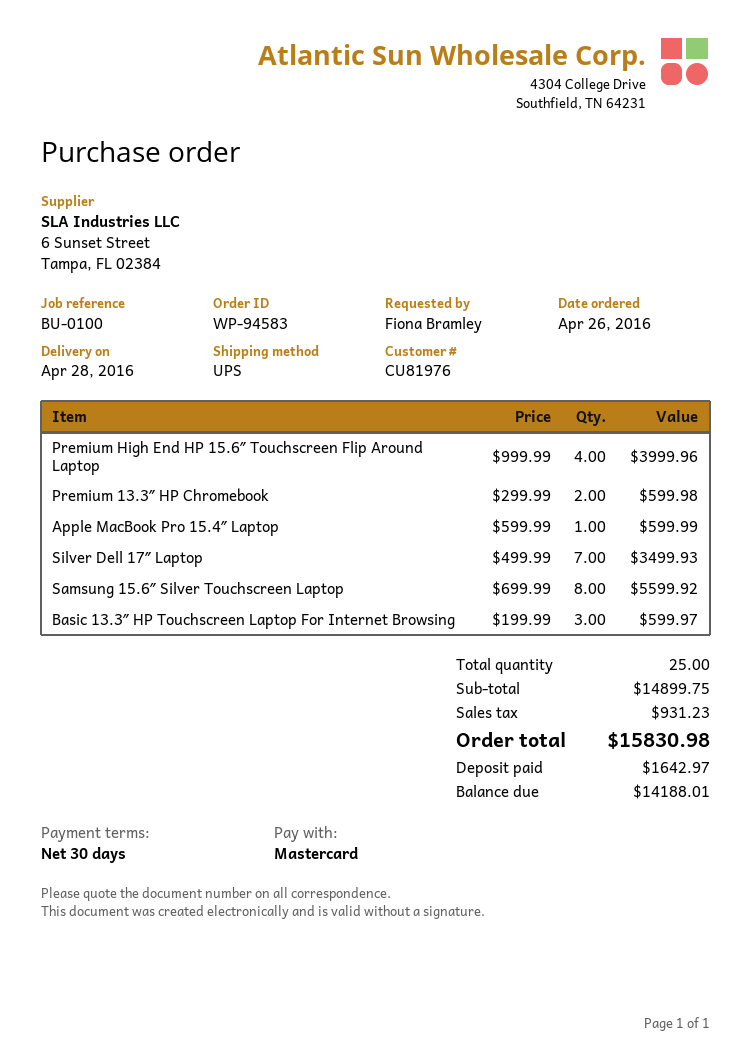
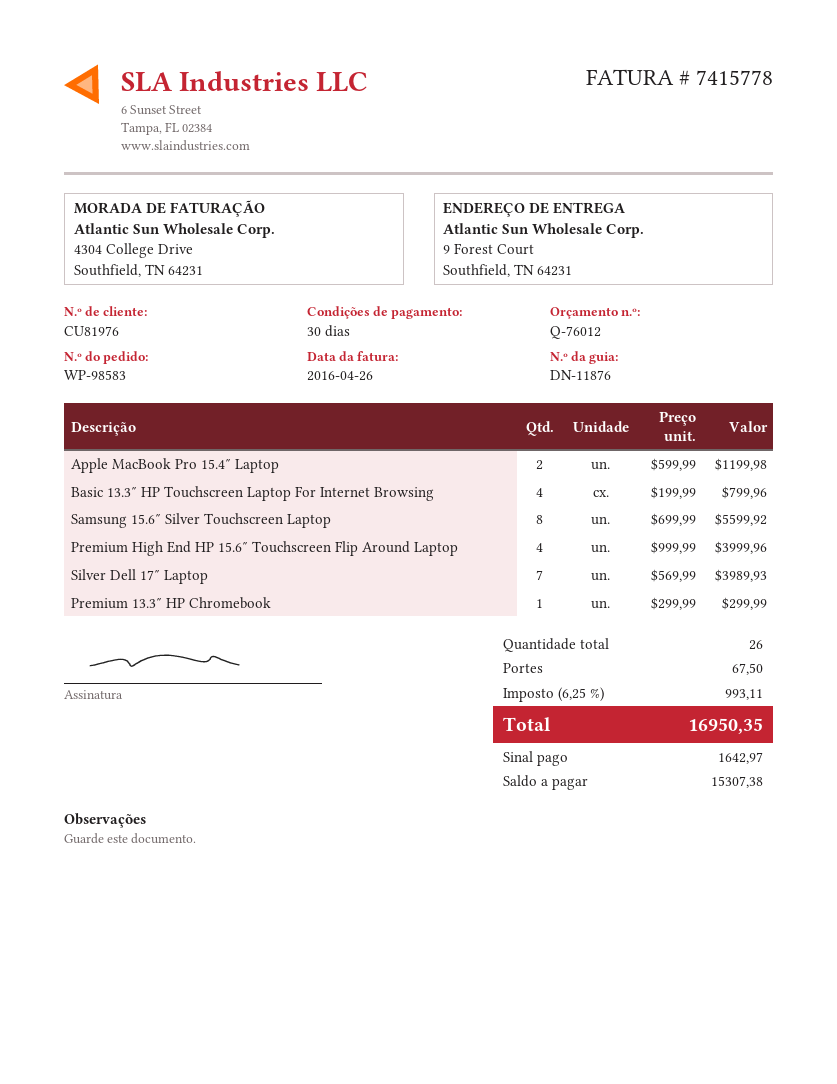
order number: WP-94583 -> WP-98583
Premium 13.3″ HP Chromebook: 2 x 299.99 = 599.98 -> 1 x 299.99 = 299.99
Apple MacBook Pro 15.4″ Laptop: 1 x 599.99 = 599.99 -> 2 x 599.99 = 1199.98
Silver Dell 17″ Laptop: 7 x 499.99 = 3499.93 -> 7 x 569.99 = 3989.93
Basic 13.3″ HP Touchscreen Laptop For Internet Browsing: 3 x 199.99 = 599.97 -> 4 x 199.99 = 799.96
total quantity: 25 -> 26
shipping: none -> 67.50
tax: 931.23 -> 993.11
total: 15830.98 -> 16950.35
balance: 14188.01 -> 15307.38

